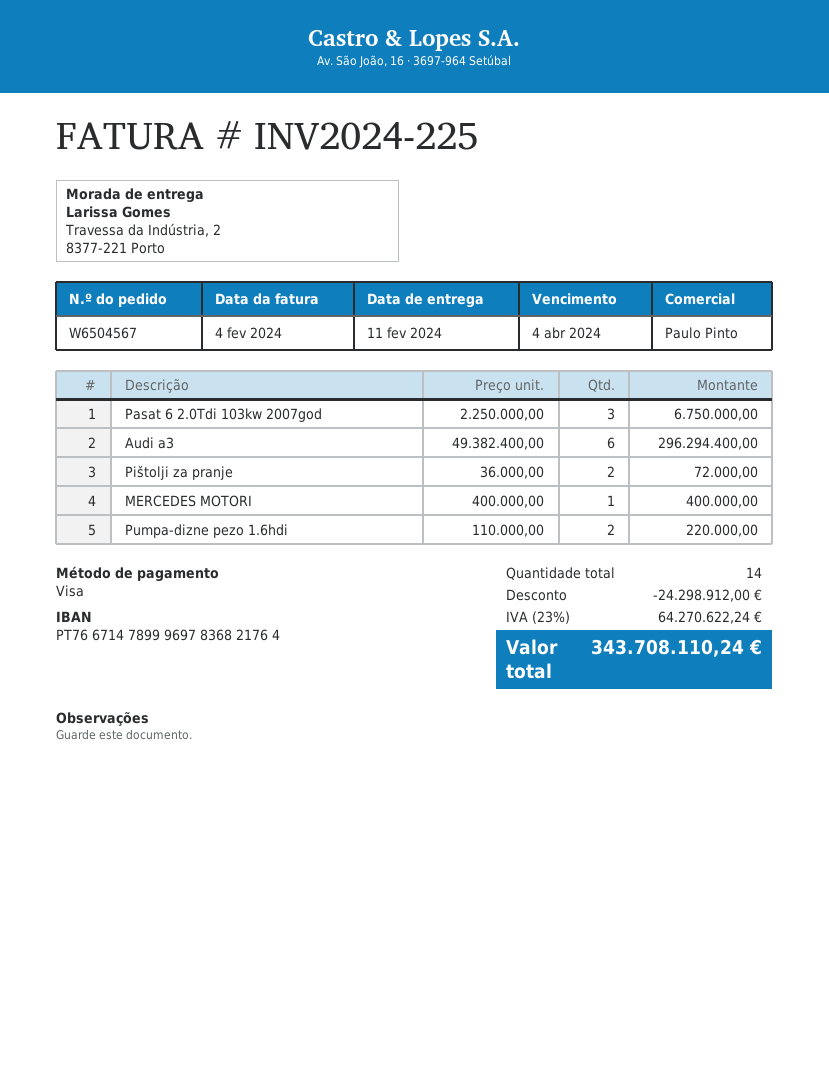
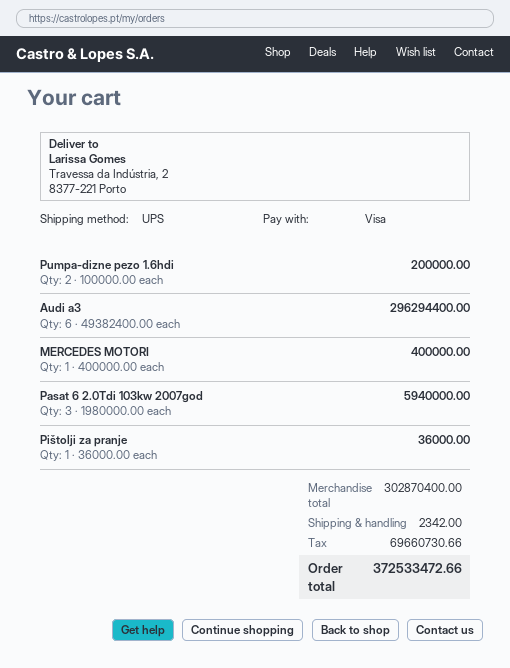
Pasat 6 2.0Tdi 103kw 2007god: 3 x 2250000.00 = 6750000.00 -> 3 x 1980000.00 = 5940000.00
Pištolji za pranje: 2 x 36000.00 = 72000.00 -> 1 x 36000.00 = 36000.00
Pumpa-dizne pezo 1.6hdi: 2 x 110000.00 = 220000.00 -> 2 x 100000.00 = 200000.00
discount: 24298912.00 -> none
shipping: none -> 2342.00
tax: 64270622.24 -> 69660730.66
total: 343708110.24 -> 372533472.66

